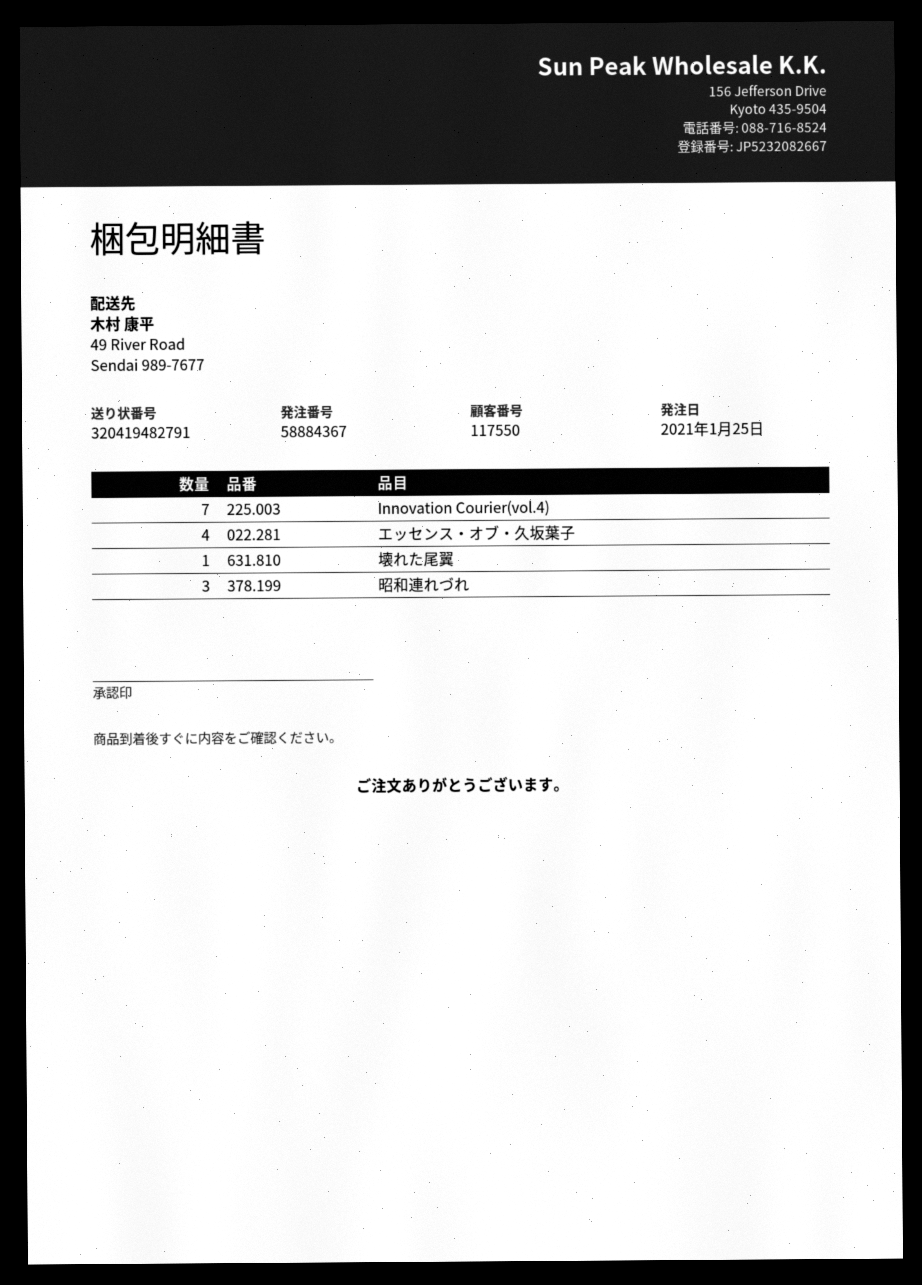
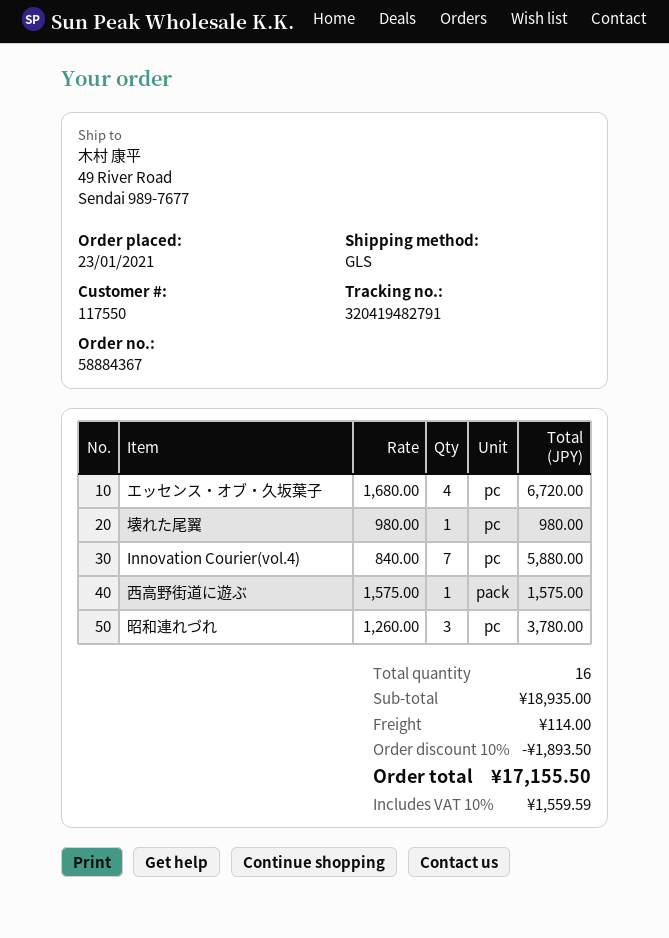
order date: 2021-01-25 -> 2021-01-23
西高野街道に遊ぶ: none -> 1

